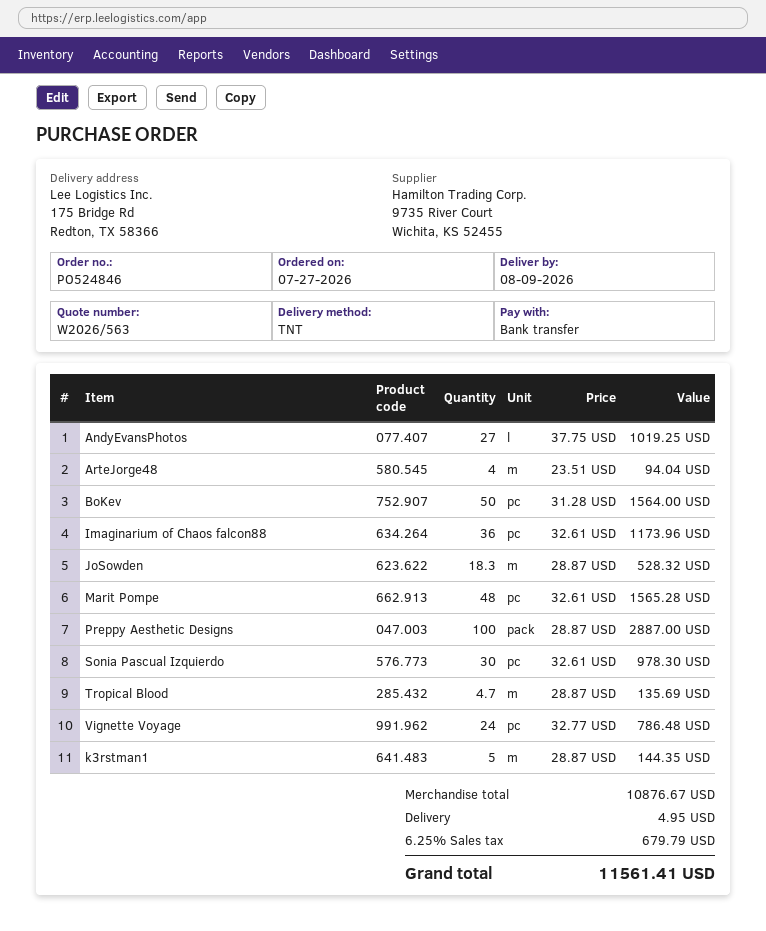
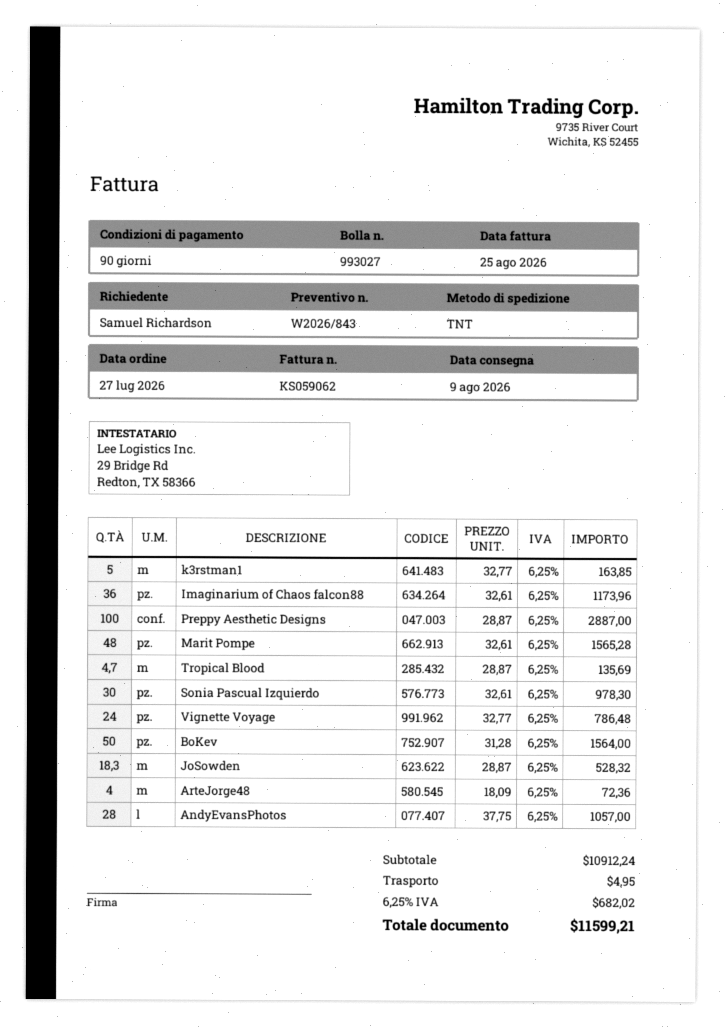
quote number: W2026/563 -> W2026/843
AndyEvansPhotos: 27 x 37.75 = 1019.25 -> 28 x 37.75 = 1057.00
ArteJorge48: 4 x 23.51 = 94.04 -> 4 x 18.09 = 72.36
k3rstman1: 5 x 28.87 = 144.35 -> 5 x 32.77 = 163.85
subtotal: 10876.67 -> 10912.24
tax: 6.25% = 679.79 -> 6.25% = 682.02
total: 11561.41 -> 11599.21

